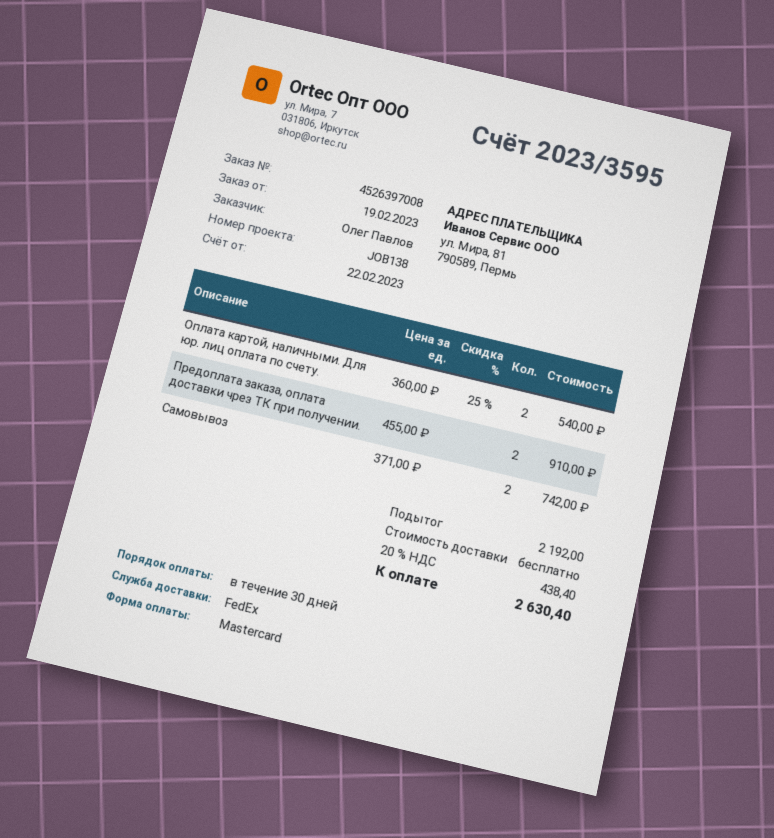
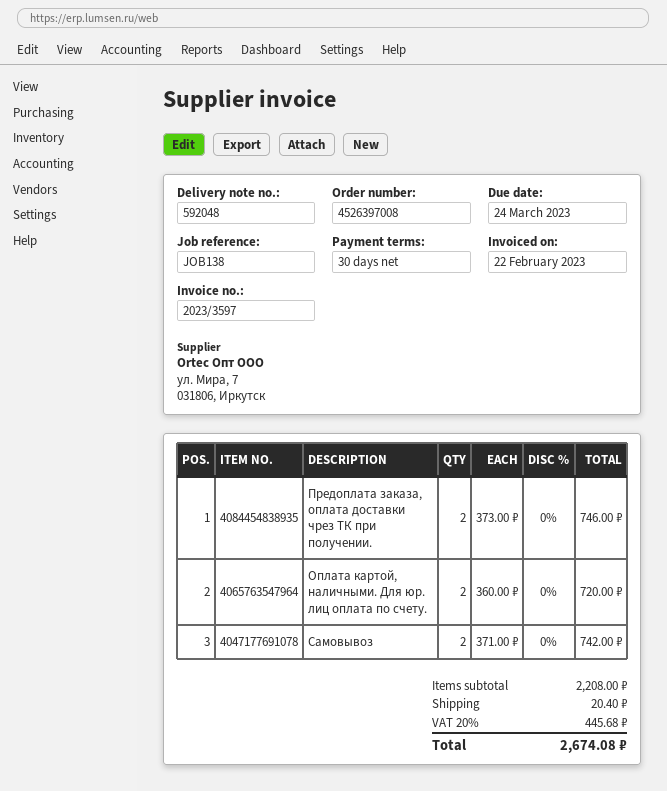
invoice number: 2023/3595 -> 2023/3597
Оплата картой, наличными. Для юр. лиц оплата по счету.: 2 x 360.00 - 25% = 540.00 -> 2 x 360.00 = 720.00
Предоплата заказа, оплата доставки чрез ТК при получении.: 2 x 455.00 = 910.00 -> 2 x 373.00 = 746.00
subtotal: 2192.00 -> 2208.00
shipping: 0.00 -> 20.40
tax: 20% = 438.40 -> 20% = 445.68
total: 2630.40 -> 2674.08

